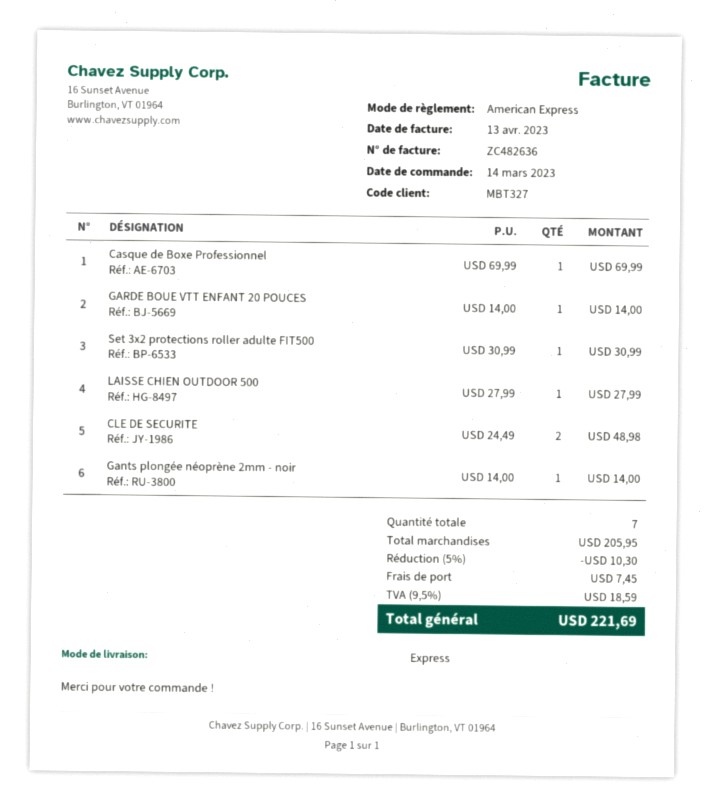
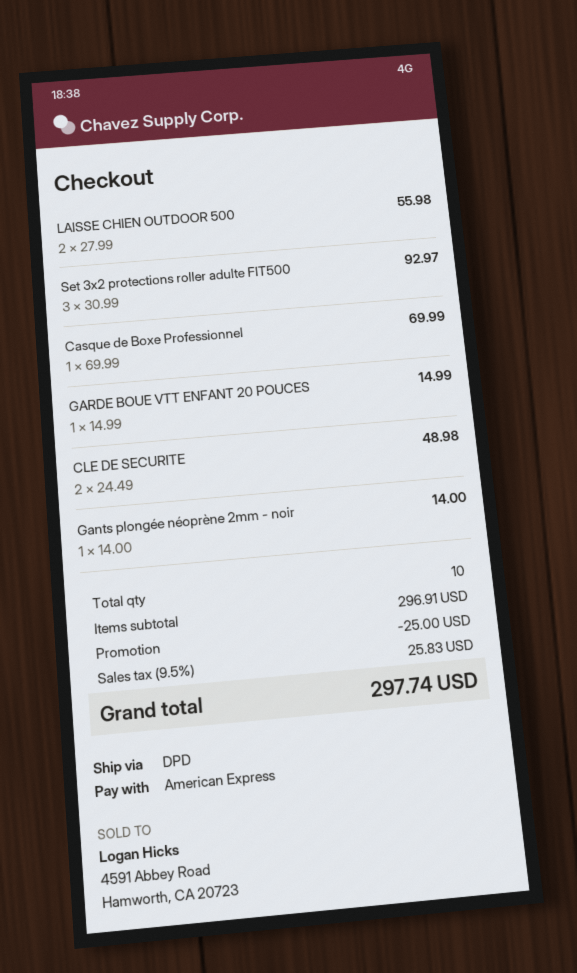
shipping method: express -> DPD
GARDE BOUE VTT ENFANT 20 POUCES: 1 x 14.00 = 14.00 -> 1 x 14.99 = 14.99
Set 3x2 protections roller adulte FIT500: 1 x 30.99 = 30.99 -> 3 x 30.99 = 92.97
LAISSE CHIEN OUTDOOR 500: 1 x 27.99 = 27.99 -> 2 x 27.99 = 55.98
total quantity: 7 -> 10
subtotal: 205.95 -> 296.91
discount: 10.30 -> 25.00
shipping: 7.45 -> none
tax: 9.5% = 18.59 -> 9.5% = 25.83
total: 221.69 -> 297.74

